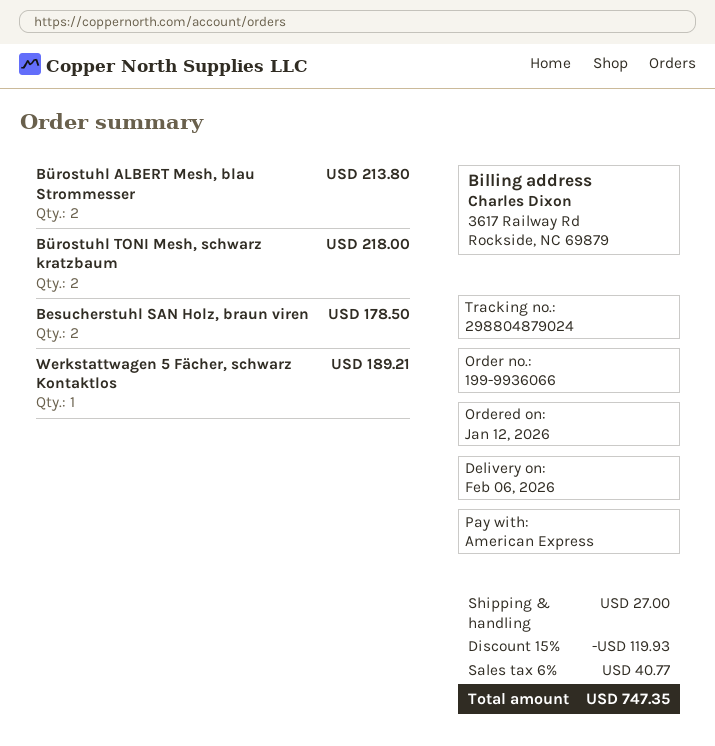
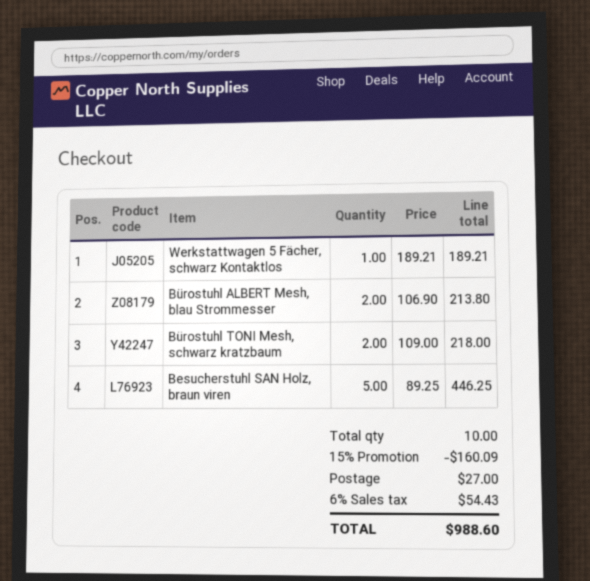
Besucherstuhl SAN Holz, braun viren: 2 for 178.50 -> 5 for 446.25
discount: 15% = 119.93 -> 15% = 160.09
tax: 6% = 40.77 -> 6% = 54.43
total: 747.35 -> 988.60

